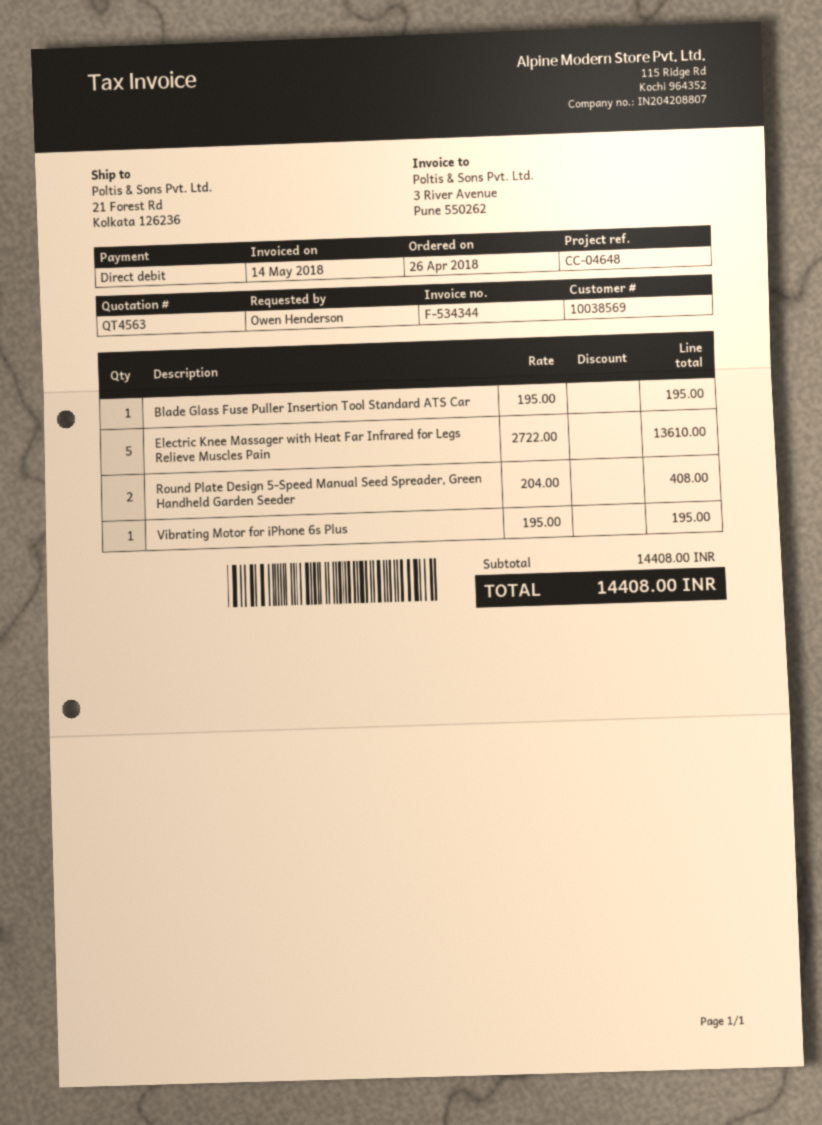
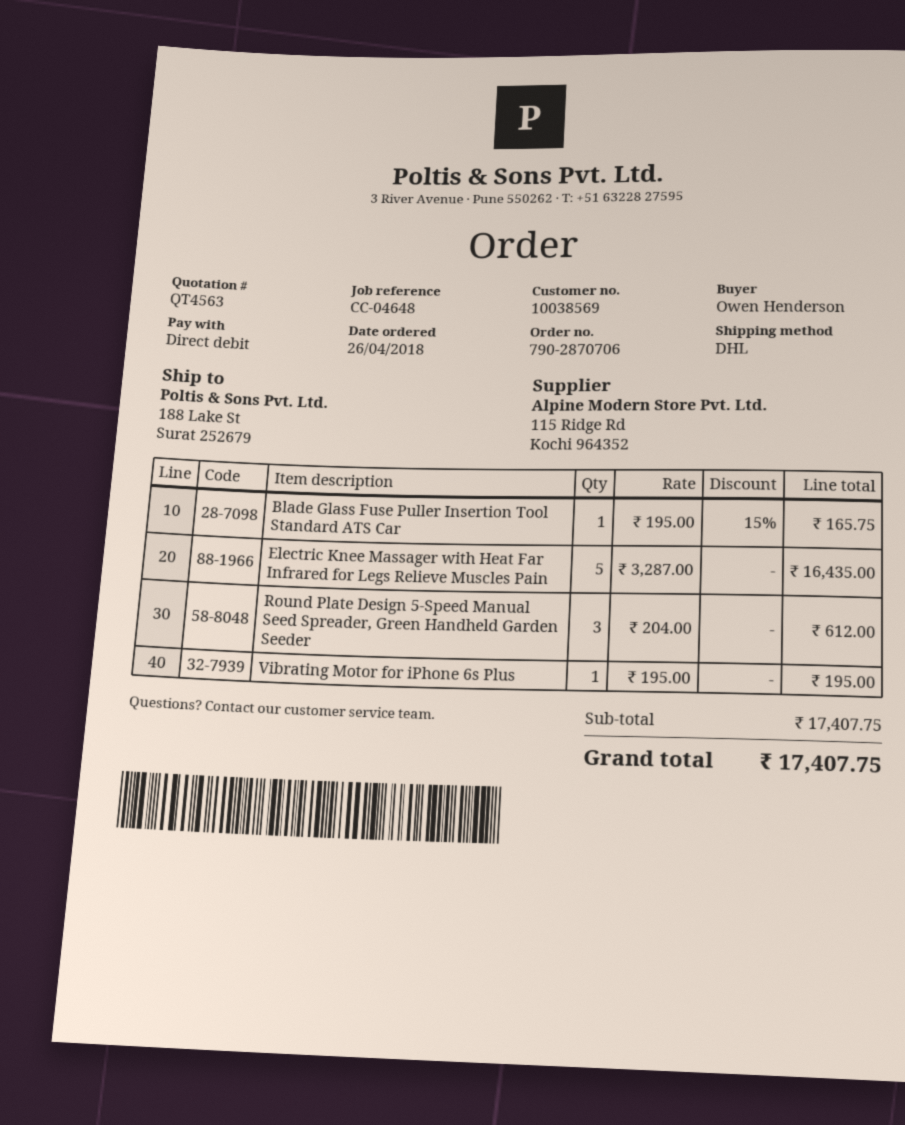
ship to: 21 Forest Rd, Kolkata 126236 -> 188 Lake St, Surat 252679
Blade Glass Fuse Puller Insertion Tool Standard ATS Car: 1 x 195.00 = 195.00 -> 1 x 195.00 - 15% = 165.75
Electric Knee Massager with Heat Far Infrared for Legs Relieve Muscles Pain: 5 x 2722.00 = 13610.00 -> 5 x 3287.00 = 16435.00
Round Plate Design 5-Speed Manual Seed Spreader, Green Handheld Garden Seeder: 2 x 204.00 = 408.00 -> 3 x 204.00 = 612.00
subtotal: 14408.00 -> 17407.75
total: 14408.00 -> 17407.75

